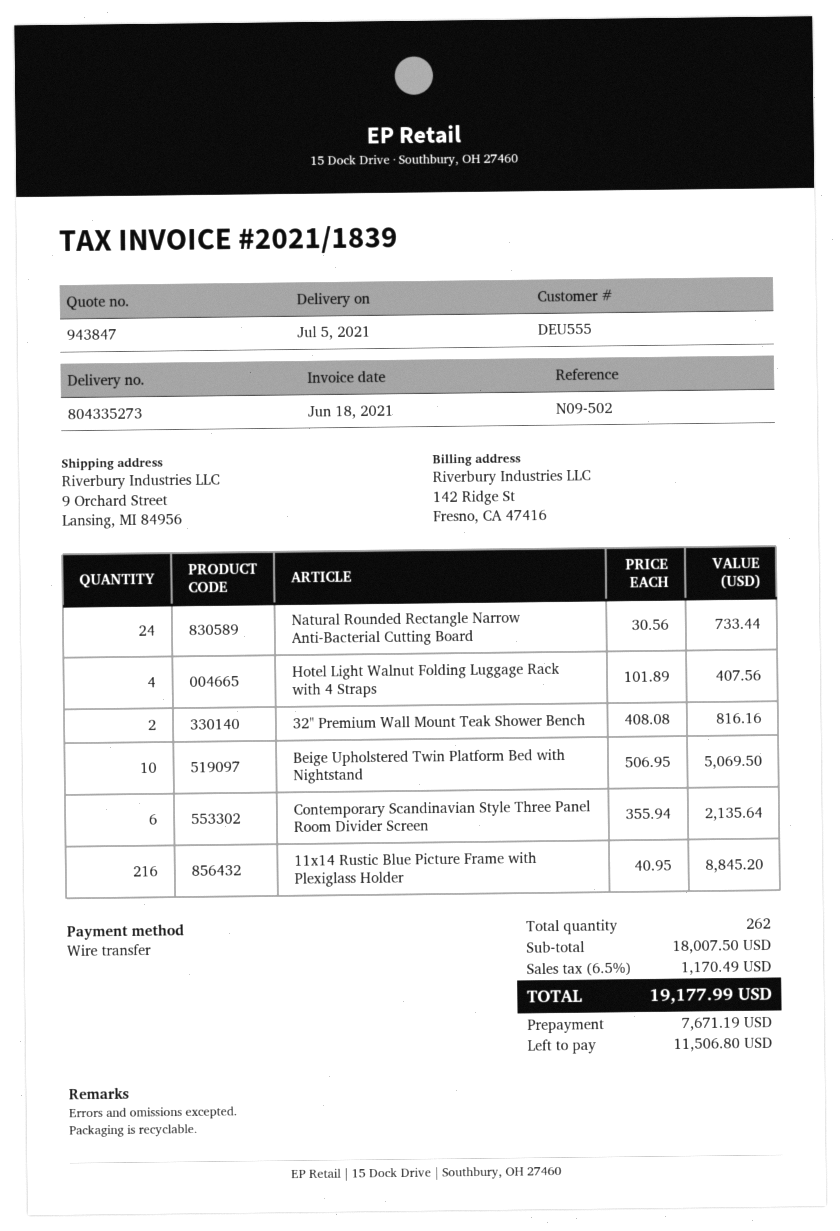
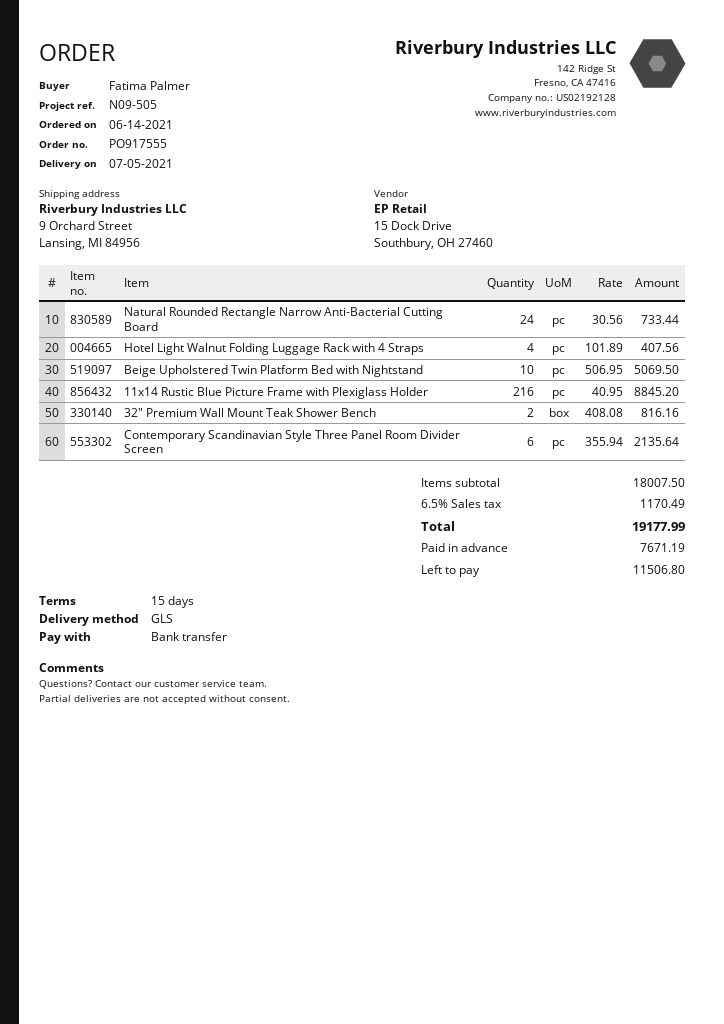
reference: N09-502 -> N09-505

